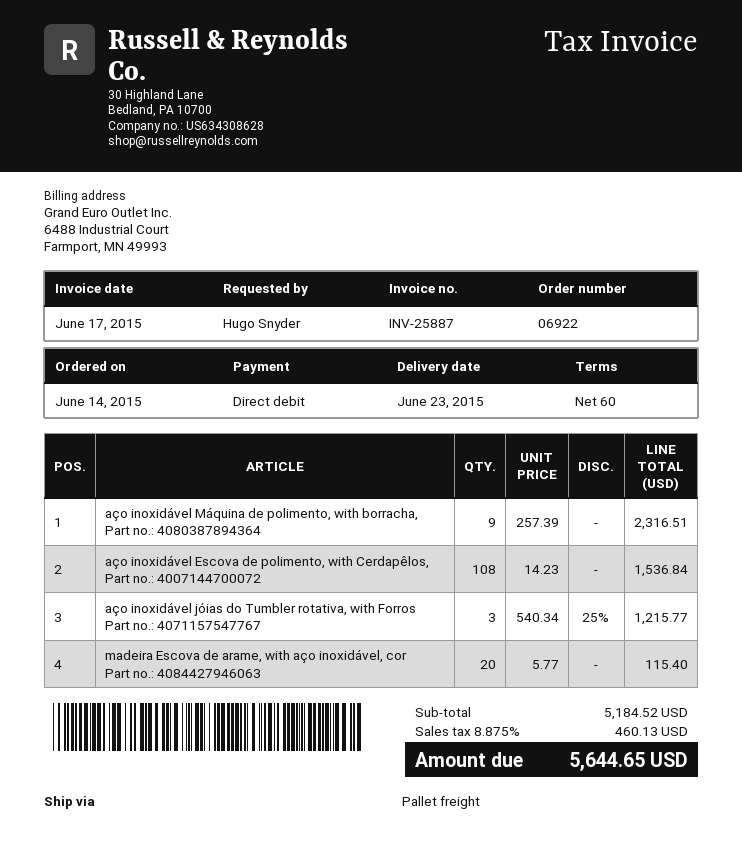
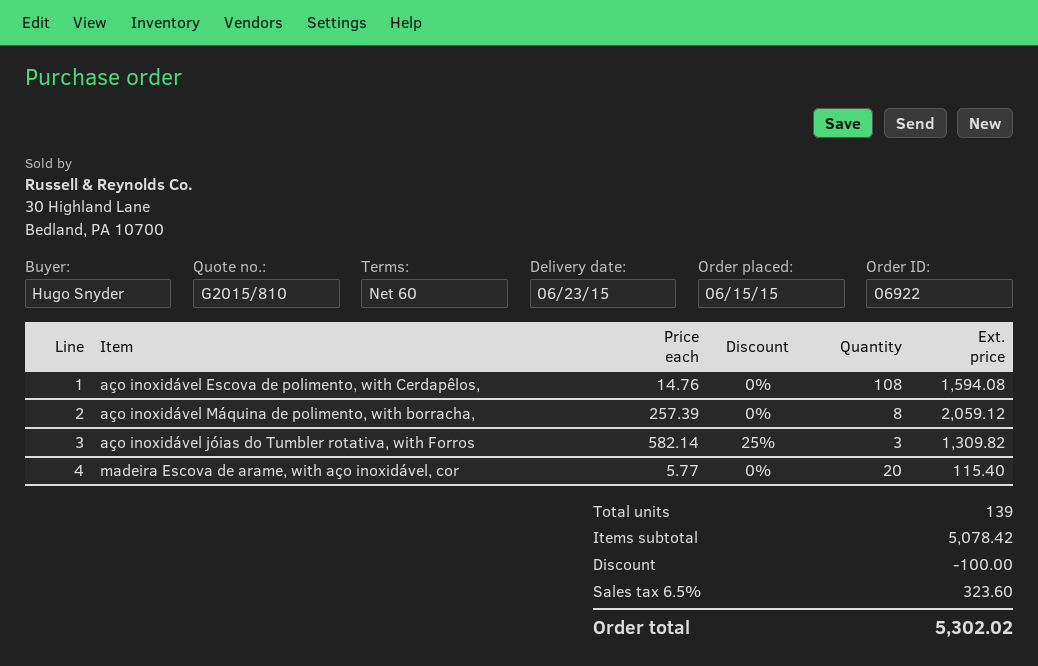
order date: 2015-06-14 -> 2015-06-15
aço inoxidável Máquina de polimento, with borracha,: 9 x 257.39 = 2316.51 -> 8 x 257.39 = 2059.12
aço inoxidável Escova de polimento, with Cerdapêlos,: 108 x 14.23 = 1536.84 -> 108 x 14.76 = 1594.08
aço inoxidável jóias do Tumbler rotativa, with Forros: 3 x 540.34 - 25% = 1215.77 -> 3 x 582.14 - 25% = 1309.82
subtotal: 5184.52 -> 5078.42
discount: none -> 100.00
tax: 8.875% = 460.13 -> 6.5% = 323.60
total: 5644.65 -> 5302.02

